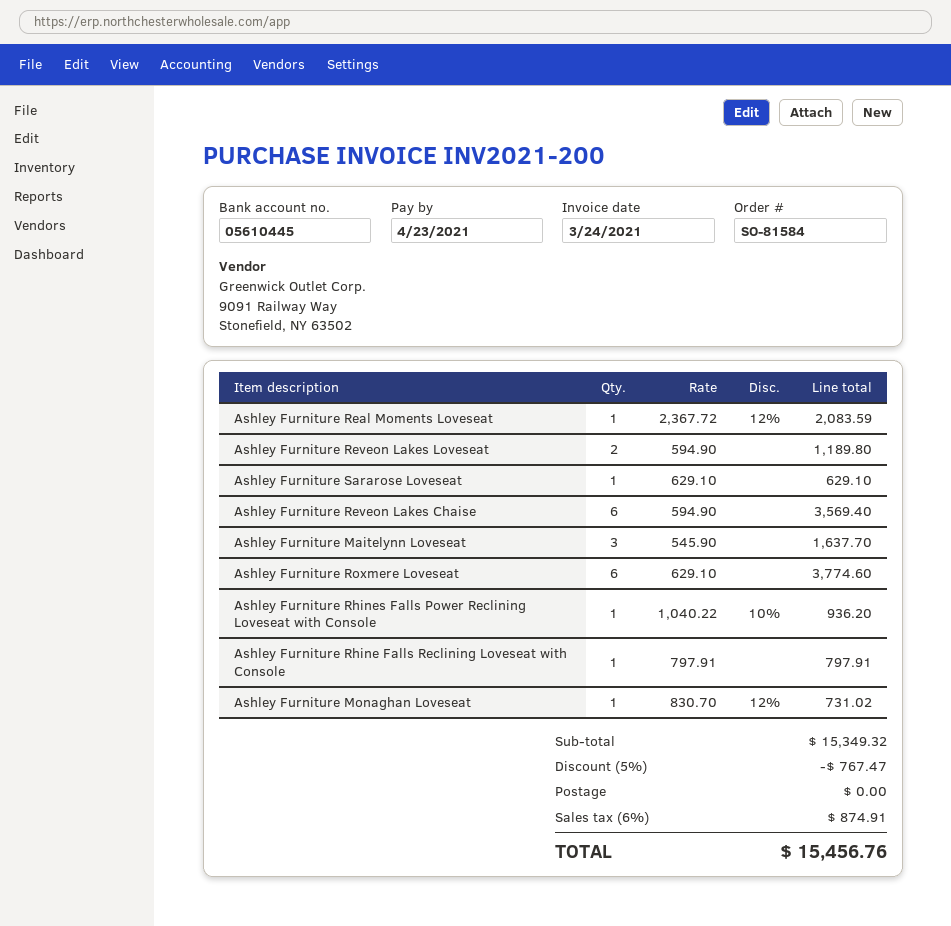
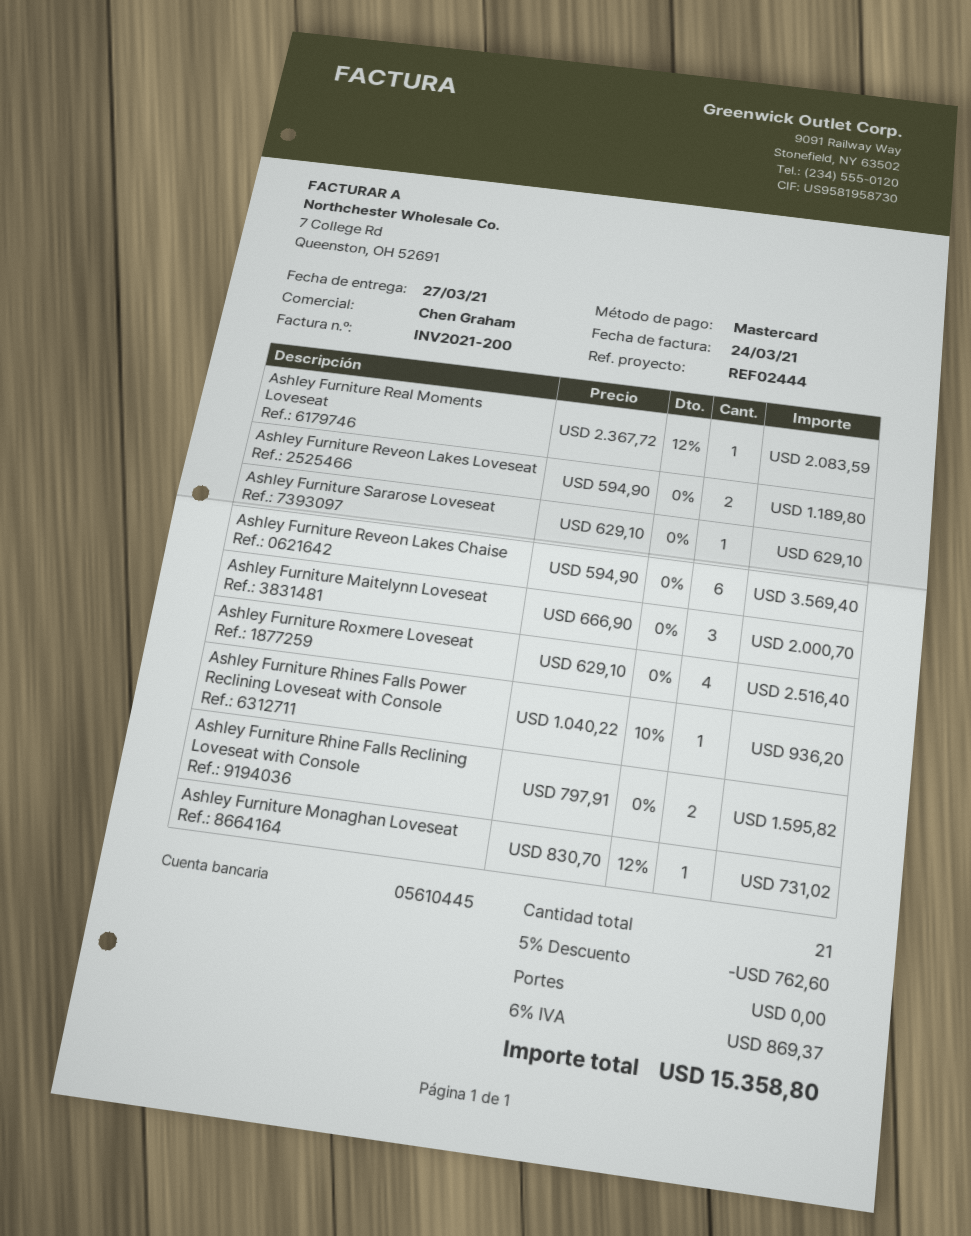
Ashley Furniture Maitelynn Loveseat: 3 x 545.90 = 1637.70 -> 3 x 666.90 = 2000.70
Ashley Furniture Roxmere Loveseat: 6 x 629.10 = 3774.60 -> 4 x 629.10 = 2516.40
Ashley Furniture Rhine Falls Reclining Loveseat with Console: 1 x 797.91 = 797.91 -> 2 x 797.91 = 1595.82
discount: 5% = 767.47 -> 5% = 762.60
tax: 6% = 874.91 -> 6% = 869.37
total: 15456.76 -> 15358.80

